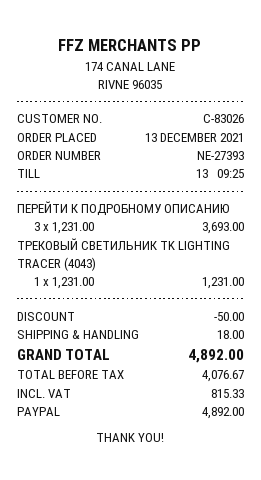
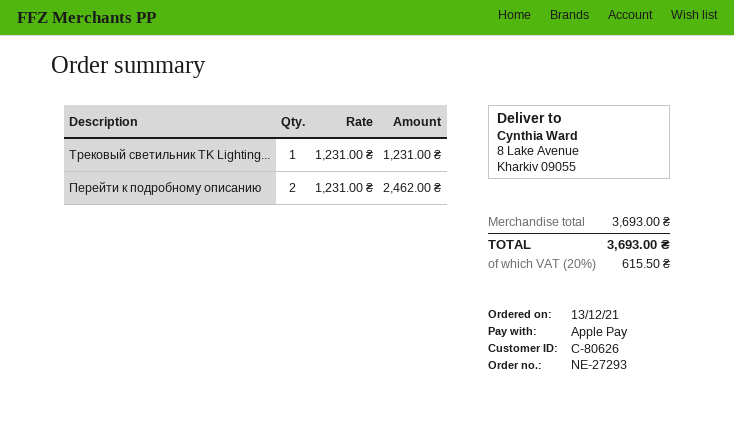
order number: NE-27393 -> NE-27293
customer number: C-83026 -> C-80626
payment method: PayPal -> Apple Pay
ПЕРЕЙТИ К ПОДРОБНОМУ ОПИСАНИЮ: 3 x 1231.00 = 3693.00 -> 2 x 1231.00 = 2462.00
discount: 50.00 -> none
shipping: 18.00 -> none
tax: 815.33 -> 615.50
total: 4892.00 -> 3693.00

